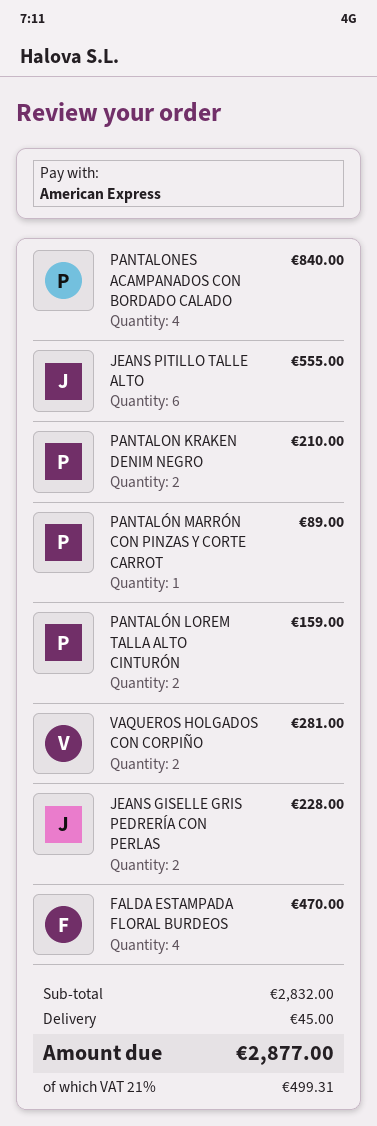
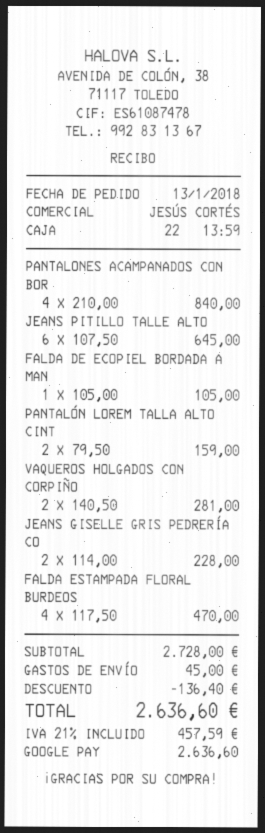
payment method: American Express -> Google Pay
JEANS PITILLO TALLE ALTO: 6 for 555.00 -> 6 for 645.00
PANTALON KRAKEN DENIM NEGRO: 2 for 210.00 -> none
PANTALÓN MARRÓN CON PINZAS Y CORTE CARROT: 1 for 89.00 -> none
FALDA DE ECOPIEL BORDADA A MAN: none -> 1 for 105.00
subtotal: 2832.00 -> 2728.00
discount: none -> 136.40
tax: 21% = 499.31 -> 21% = 457.59
total: 2877.00 -> 2636.60

